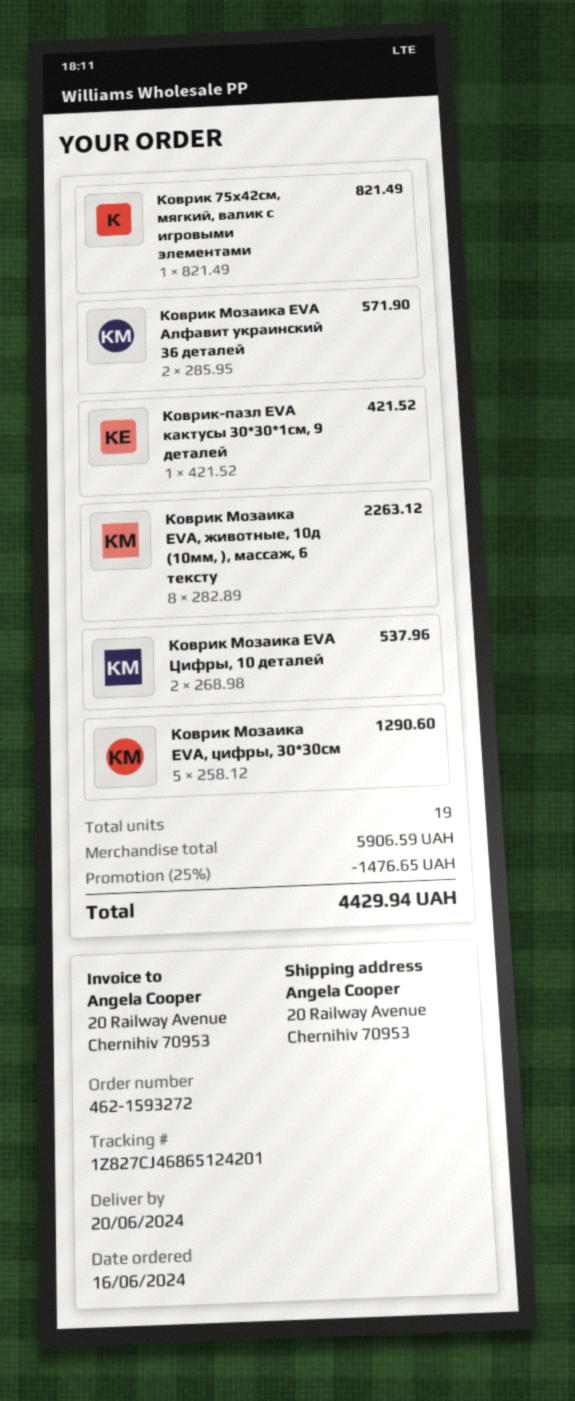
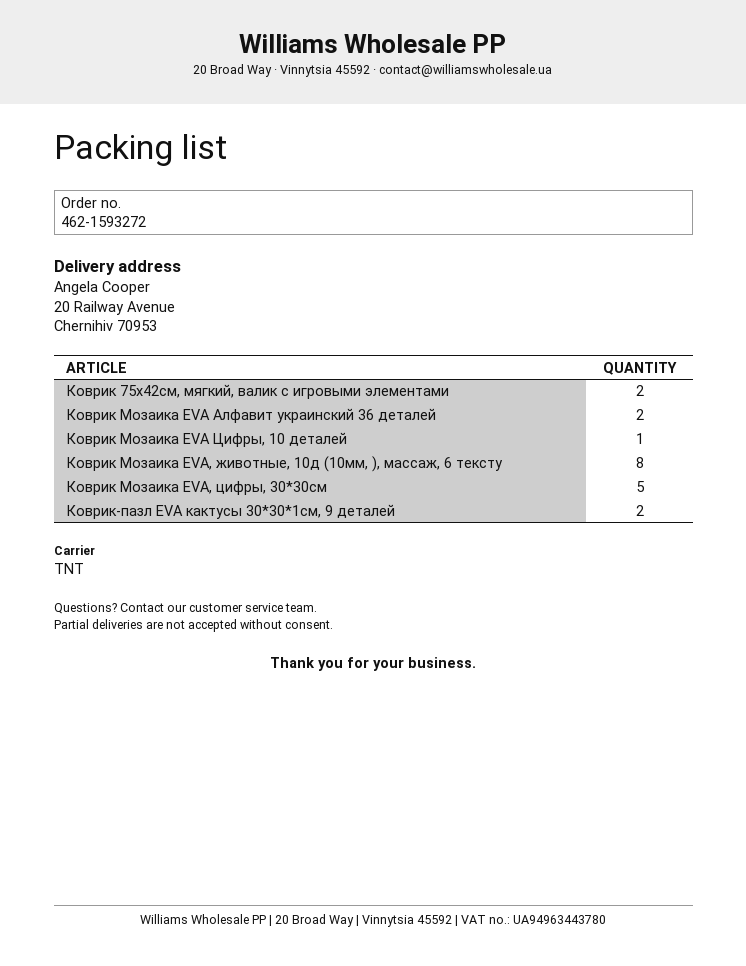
Коврик 75х42см, мягкий, валик с игровыми элементами: 1 -> 2
Коврик-пазл EVA кактусы 30*30*1см, 9 деталей: 1 -> 2
Коврик Мозаика EVA Цифры, 10 деталей: 2 -> 1

